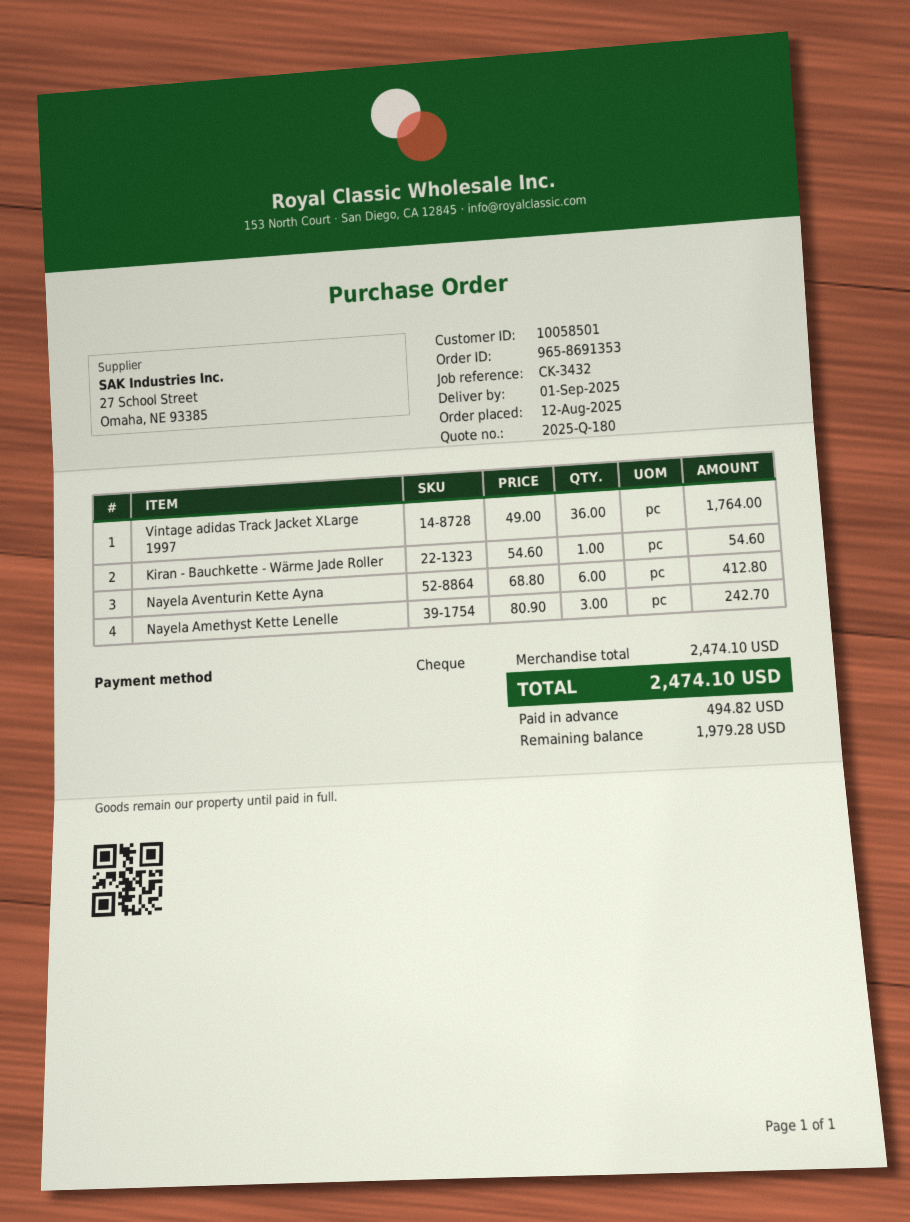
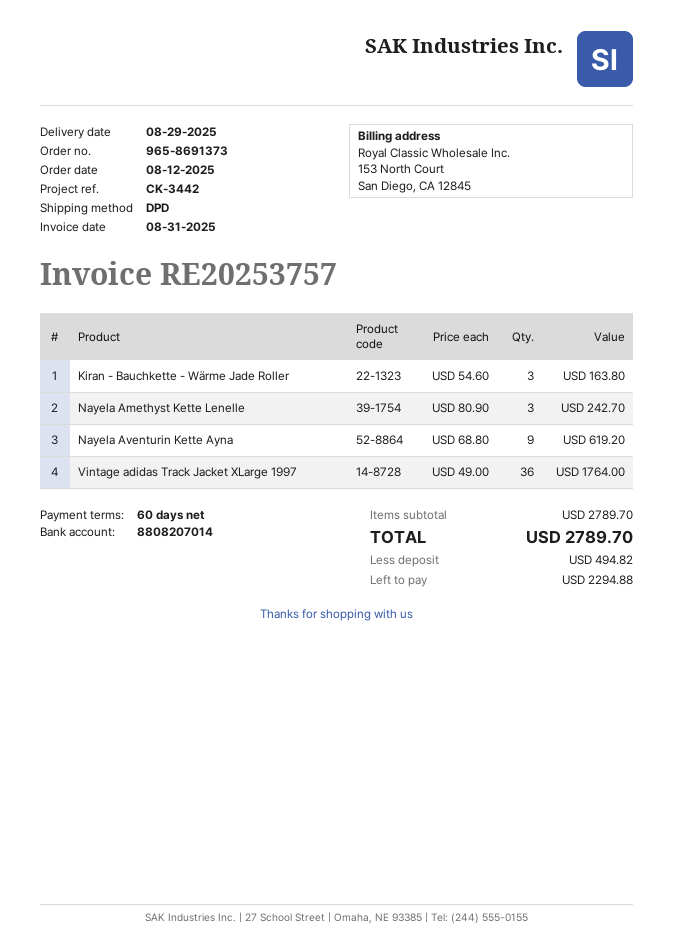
order number: 965-8691353 -> 965-8691373
delivery date: 2025-09-01 -> 2025-08-29
reference: CK-3432 -> CK-3442
Kiran - Bauchkette - Wärme Jade Roller: 1 x 54.60 = 54.60 -> 3 x 54.60 = 163.80
Nayela Aventurin Kette Ayna: 6 x 68.80 = 412.80 -> 9 x 68.80 = 619.20
subtotal: 2474.10 -> 2789.70
total: 2474.10 -> 2789.70
balance: 1979.28 -> 2294.88

